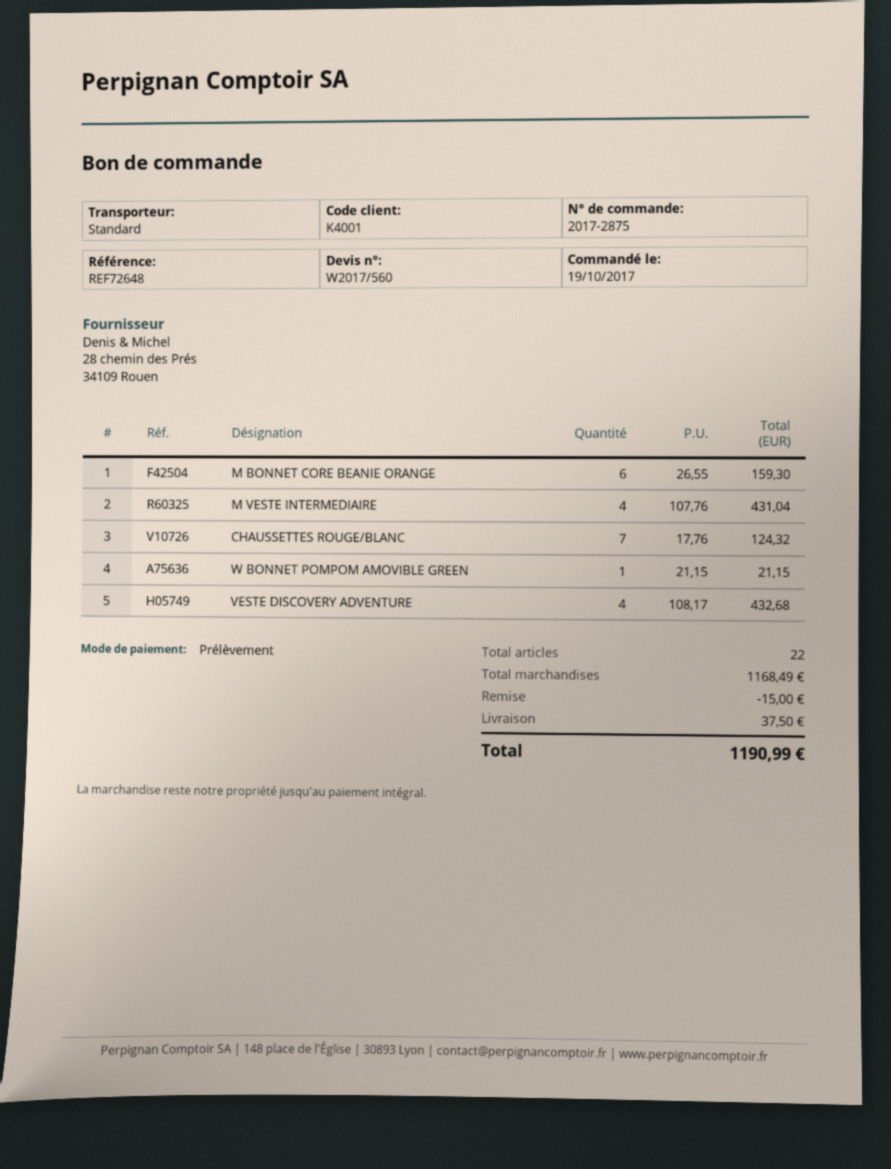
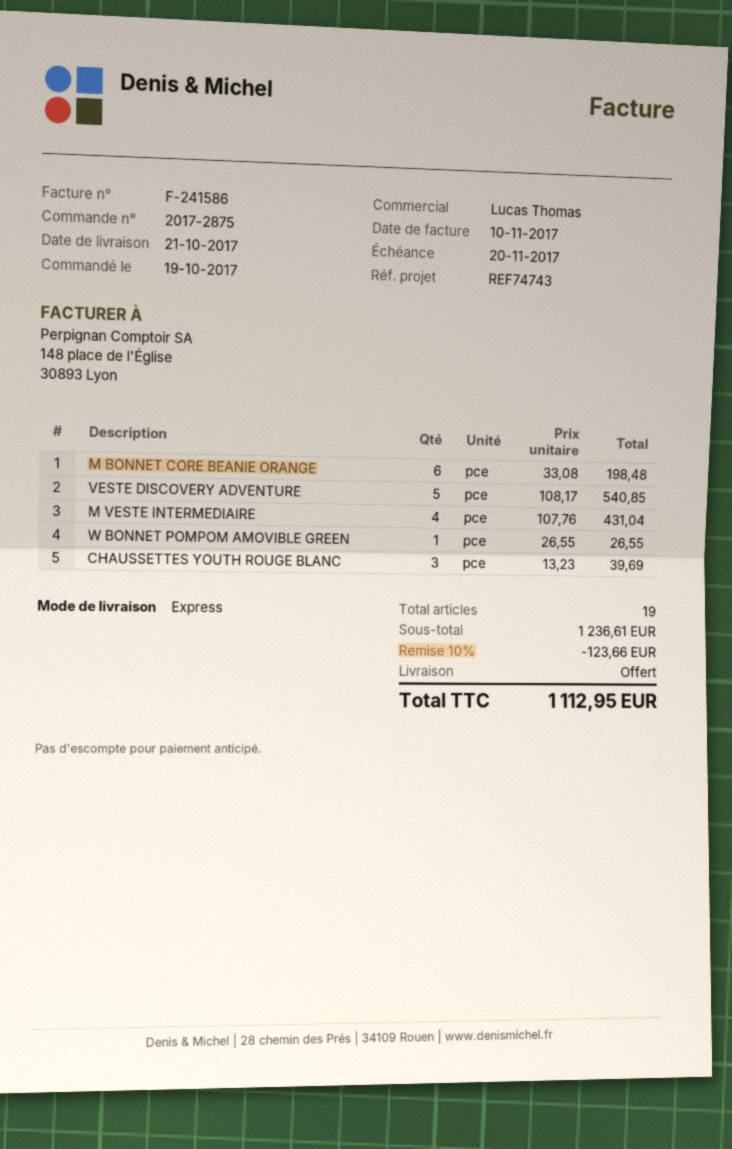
reference: REF72648 -> REF74743
shipping method: standard -> express
M BONNET CORE BEANIE ORANGE: 6 x 26.55 = 159.30 -> 6 x 33.08 = 198.48
CHAUSSETTES ROUGE/BLANC: 7 x 17.76 = 124.32 -> none
W BONNET POMPOM AMOVIBLE GREEN: 1 x 21.15 = 21.15 -> 1 x 26.55 = 26.55
VESTE DISCOVERY ADVENTURE: 4 x 108.17 = 432.68 -> 5 x 108.17 = 540.85
CHAUSSETTES YOUTH ROUGE BLANC: none -> 3 x 13.23 = 39.69
total quantity: 22 -> 19
subtotal: 1168.49 -> 1236.61
discount: 15.00 -> 123.66
shipping: 37.50 -> 0.00
total: 1190.99 -> 1112.95

